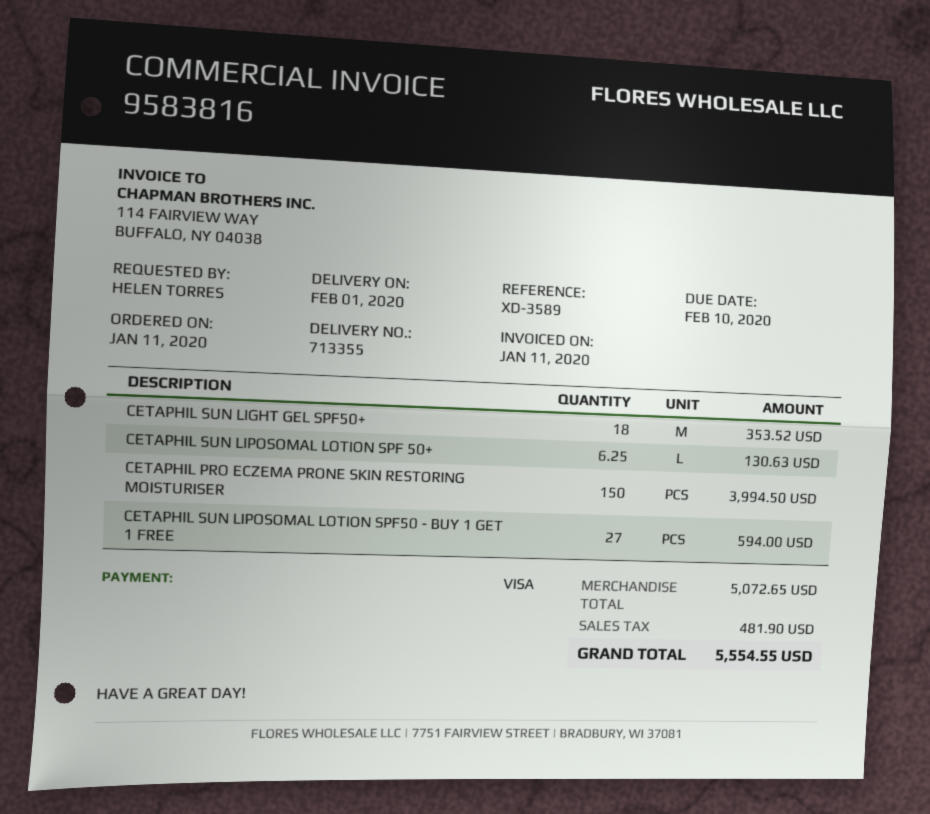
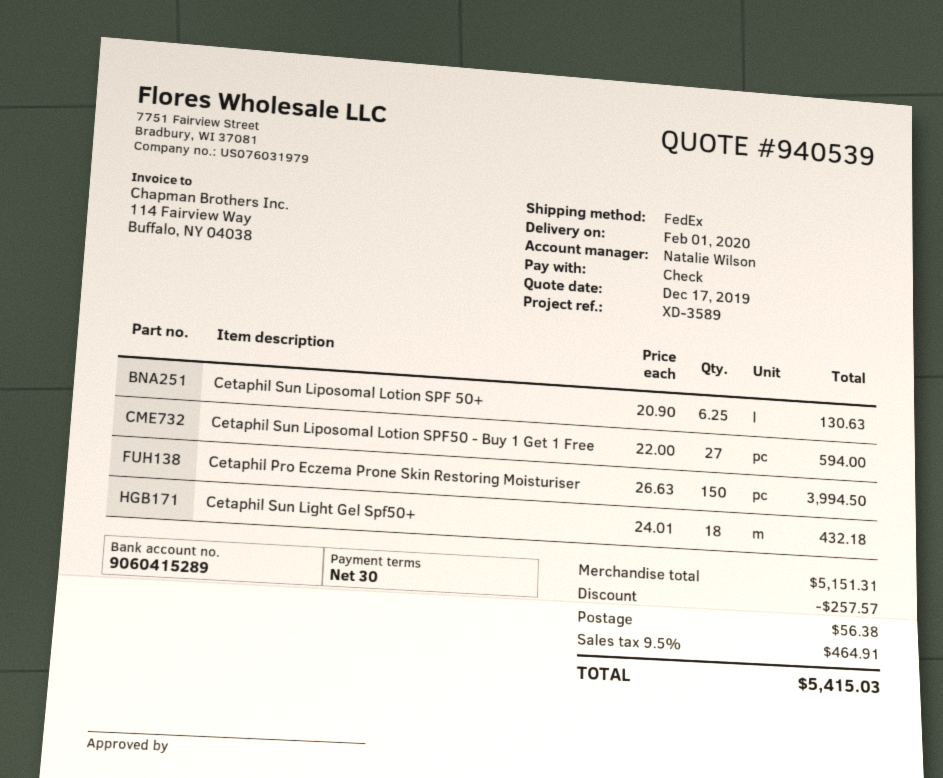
payment method: Visa -> cheque
CETAPHIL SUN LIGHT GEL SPF50+: 18 for 353.52 -> 18 for 432.18
subtotal: 5072.65 -> 5151.31
discount: none -> 257.57
shipping: none -> 56.38
tax: 481.90 -> 464.91
total: 5554.55 -> 5415.03

